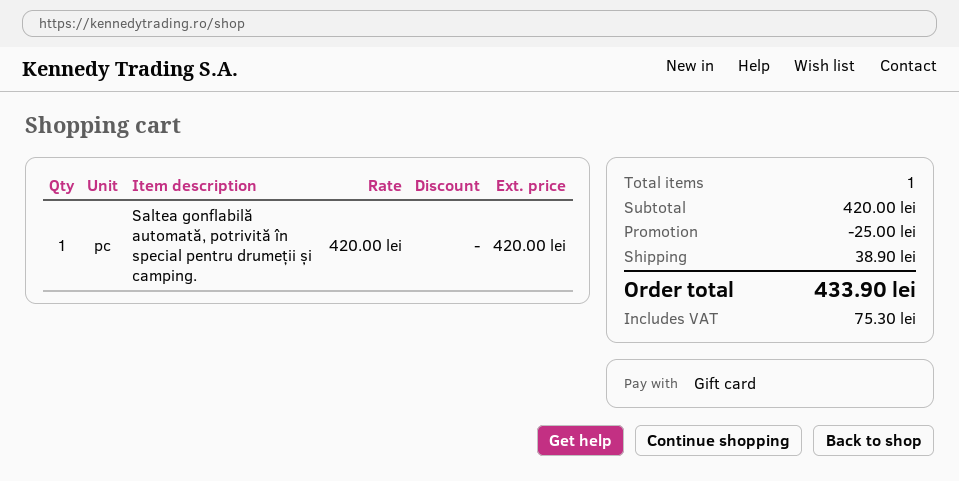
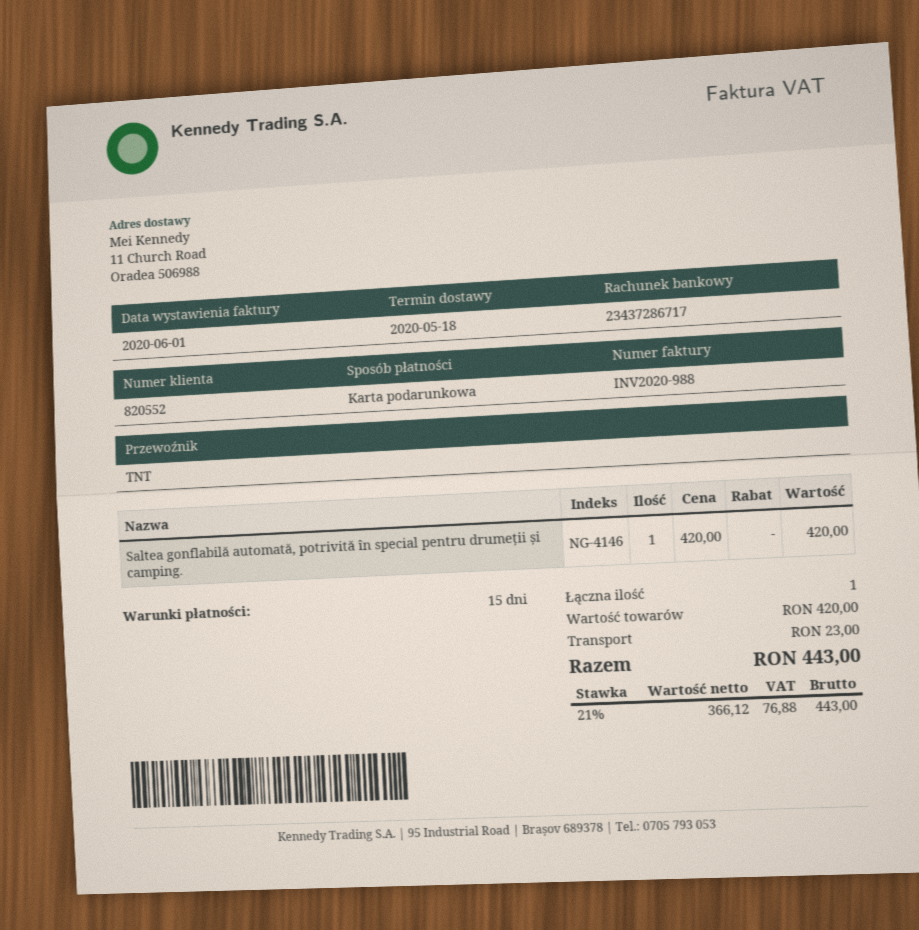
discount: 25.00 -> none
shipping: 38.90 -> 23.00
tax: 75.30 -> 76.88
total: 433.90 -> 443.00

